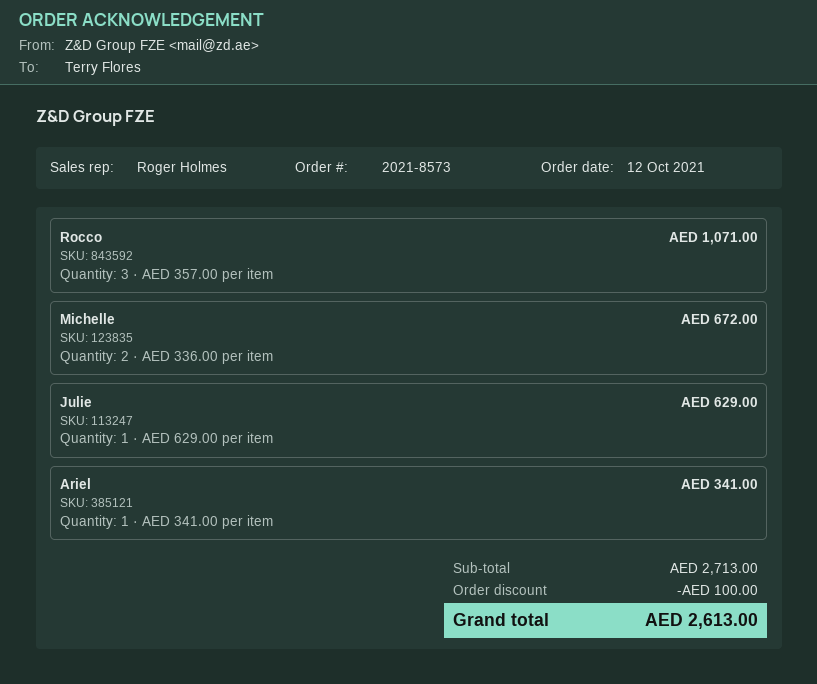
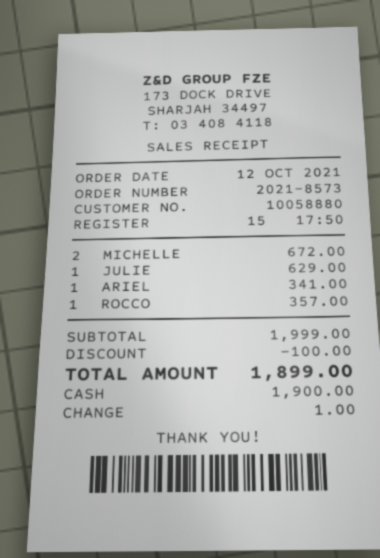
Rocco: 3 for 1071.00 -> 1 for 357.00
subtotal: 2713.00 -> 1999.00
total: 2613.00 -> 1899.00

